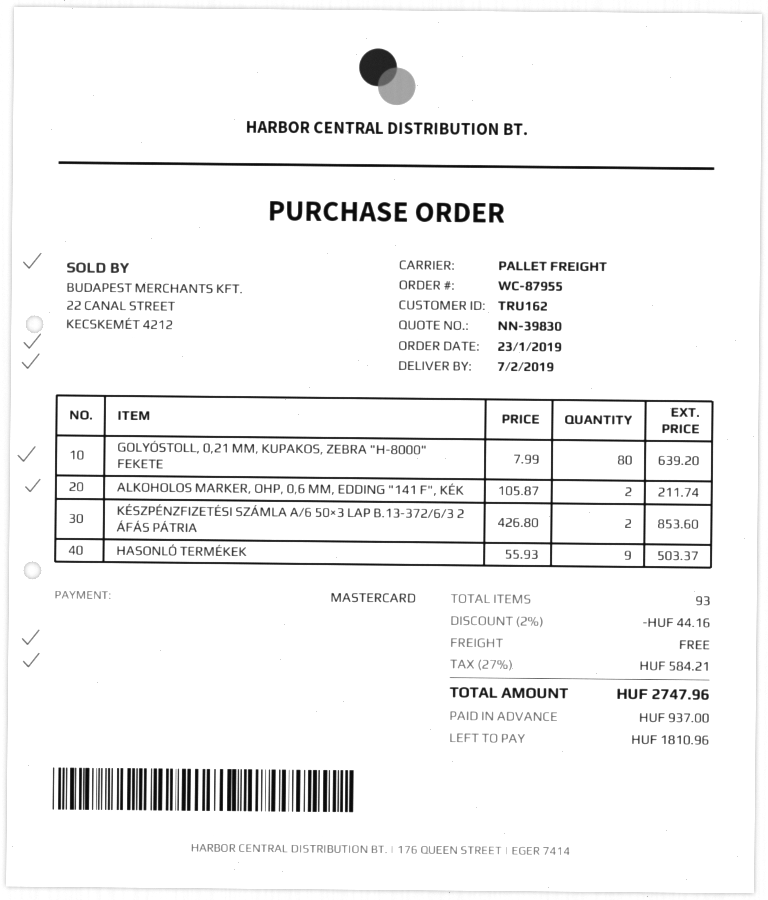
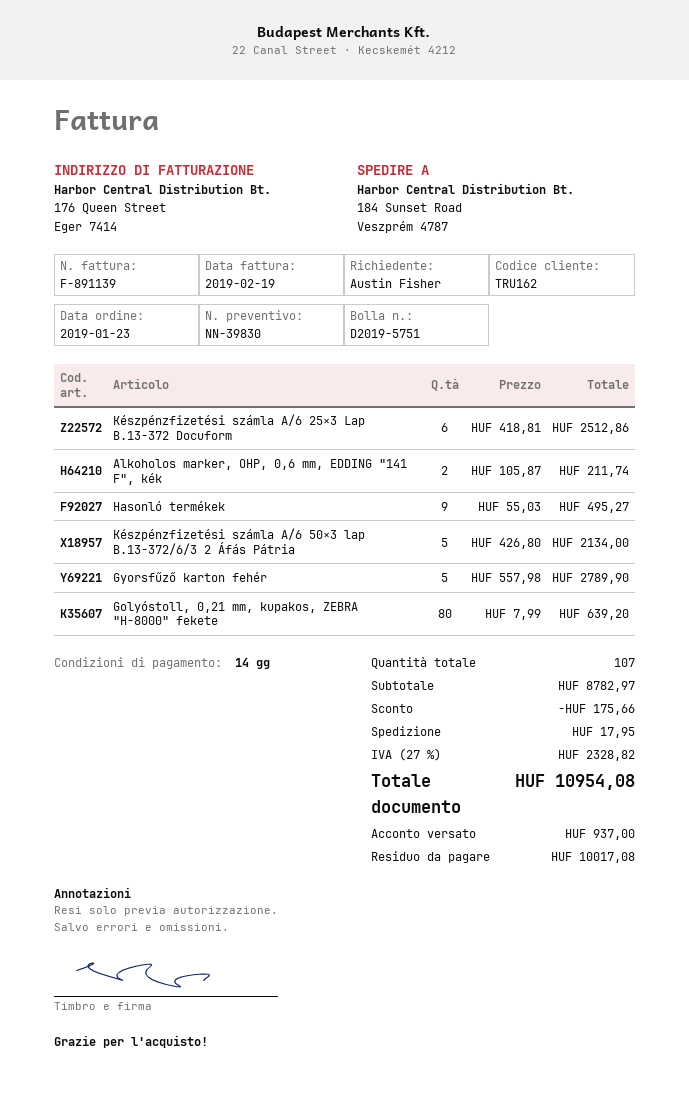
KÉSZPÉNZFIZETÉSI SZÁMLA A/6 50×3 LAP B.13-372/6/3 2 ÁFÁS PÁTRIA: 2 x 426.80 = 853.60 -> 5 x 426.80 = 2134.00
HASONLÓ TERMÉKEK: 9 x 55.93 = 503.37 -> 9 x 55.03 = 495.27
Készpénzfizetési számla A/6 25×3 Lap B.13-372 Docuform: none -> 6 x 418.81 = 2512.86
Gyorsfűző karton fehér: none -> 5 x 557.98 = 2789.90
total quantity: 93 -> 107
discount: 44.16 -> 175.66
shipping: 0.00 -> 17.95
tax: 27% = 584.21 -> 27% = 2328.82
total: 2747.96 -> 10954.08
balance: 1810.96 -> 10017.08

